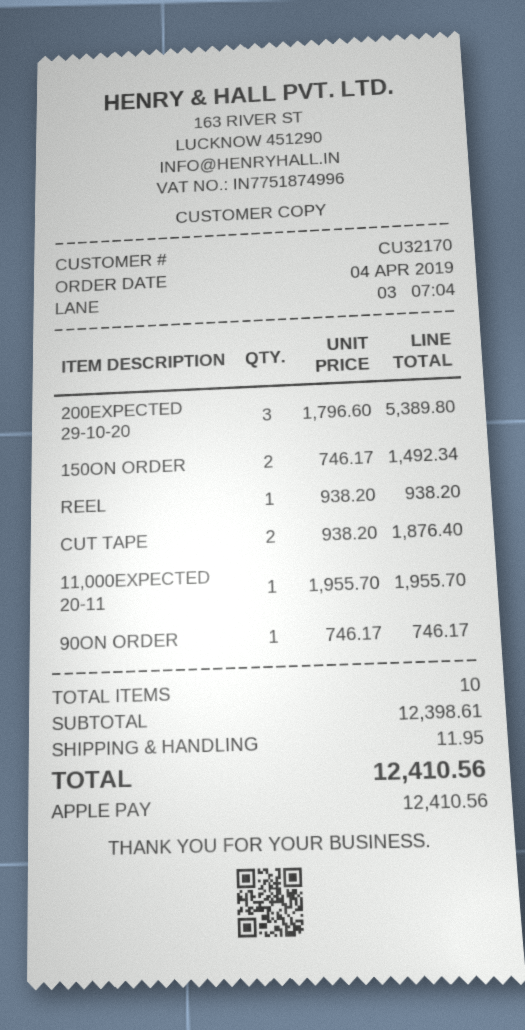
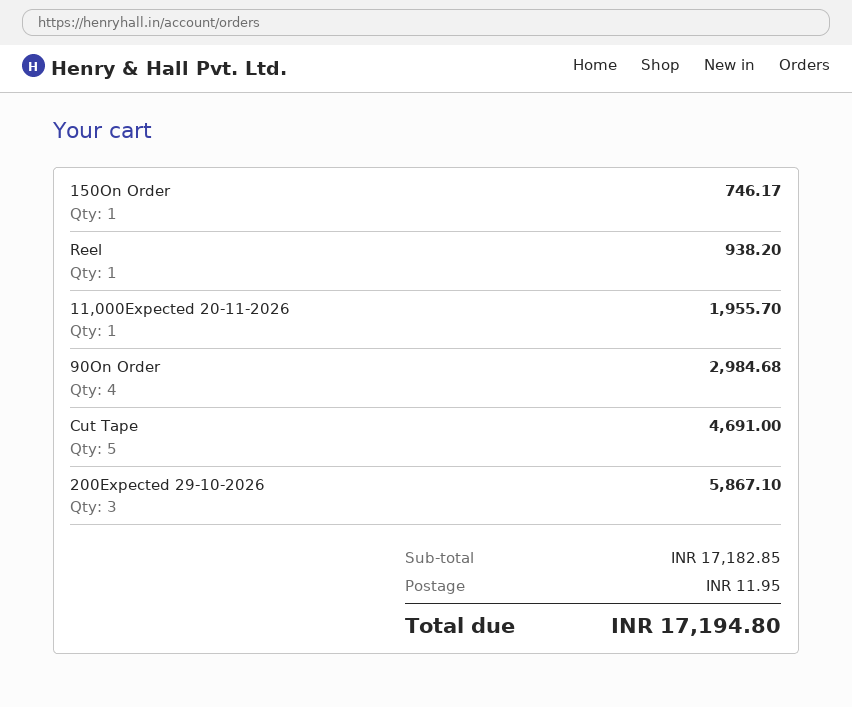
200EXPECTED 29-10-20: 3 for 5389.80 -> 3 for 5867.10
150ON ORDER: 2 for 1492.34 -> 1 for 746.17
CUT TAPE: 2 for 1876.40 -> 5 for 4691.00
90ON ORDER: 1 for 746.17 -> 4 for 2984.68
subtotal: 12398.61 -> 17182.85
total: 12410.56 -> 17194.80

